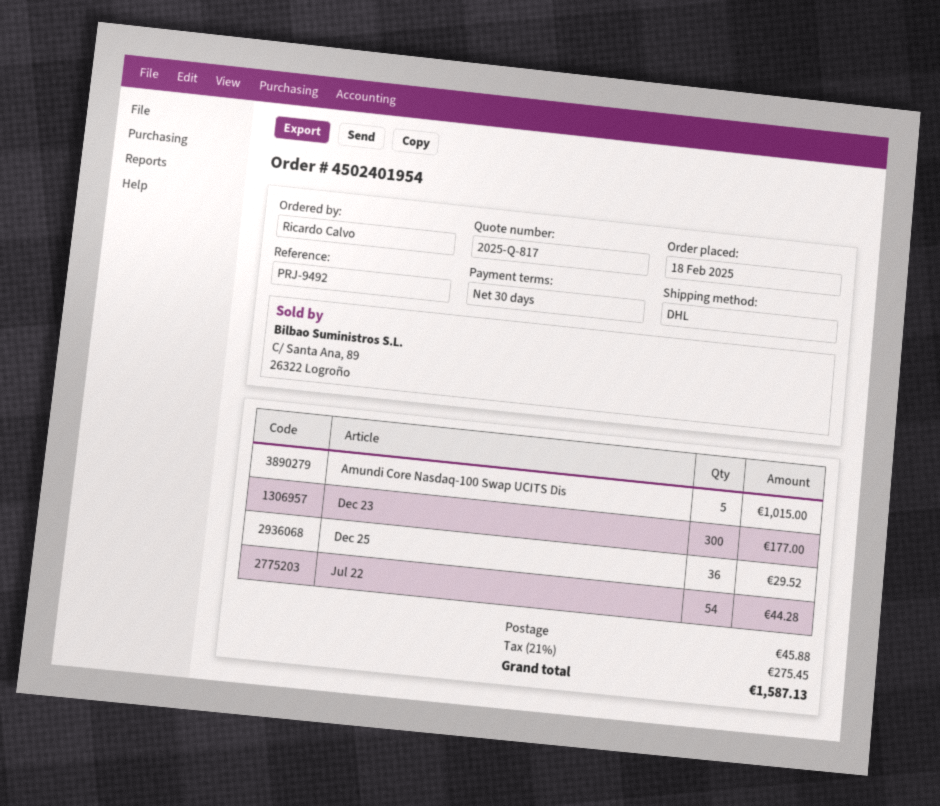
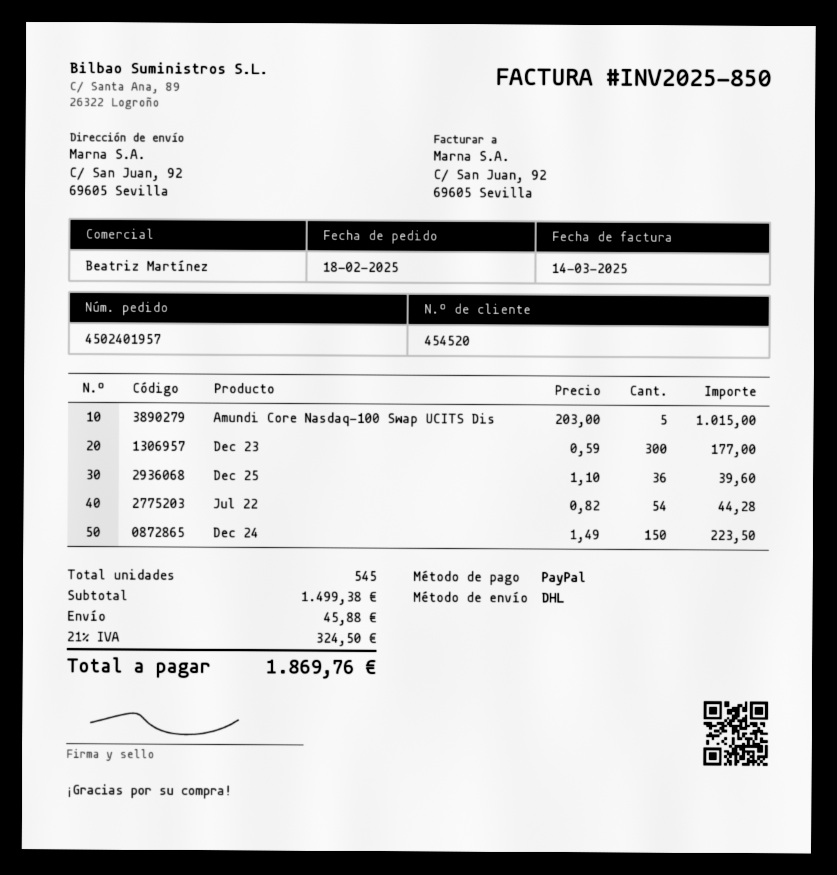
order number: 4502401954 -> 4502401957
Dec 25: 36 for 29.52 -> 36 for 39.60
Dec 24: none -> 150 for 223.50
tax: 21% = 275.45 -> 21% = 324.50
total: 1587.13 -> 1869.76

